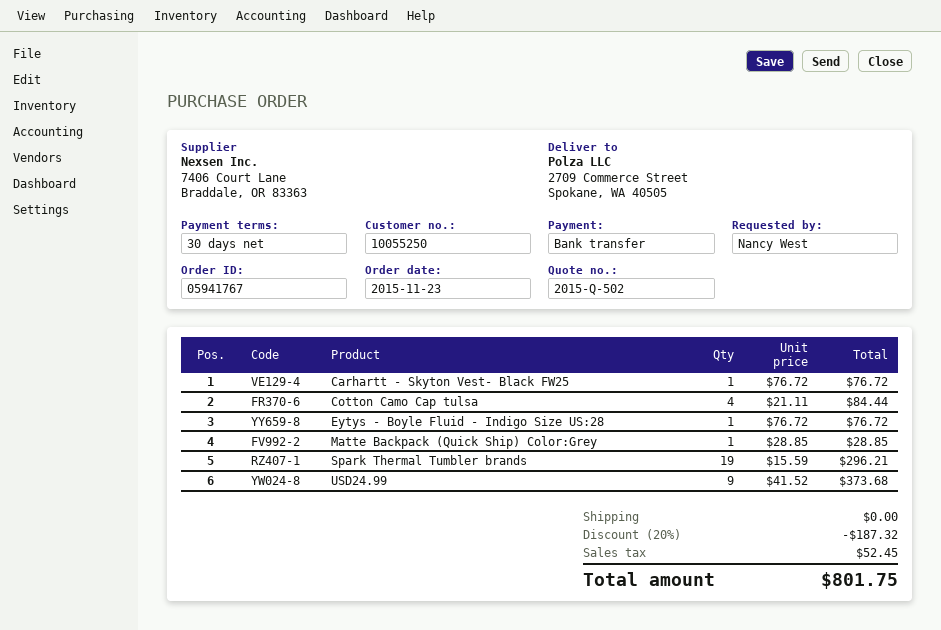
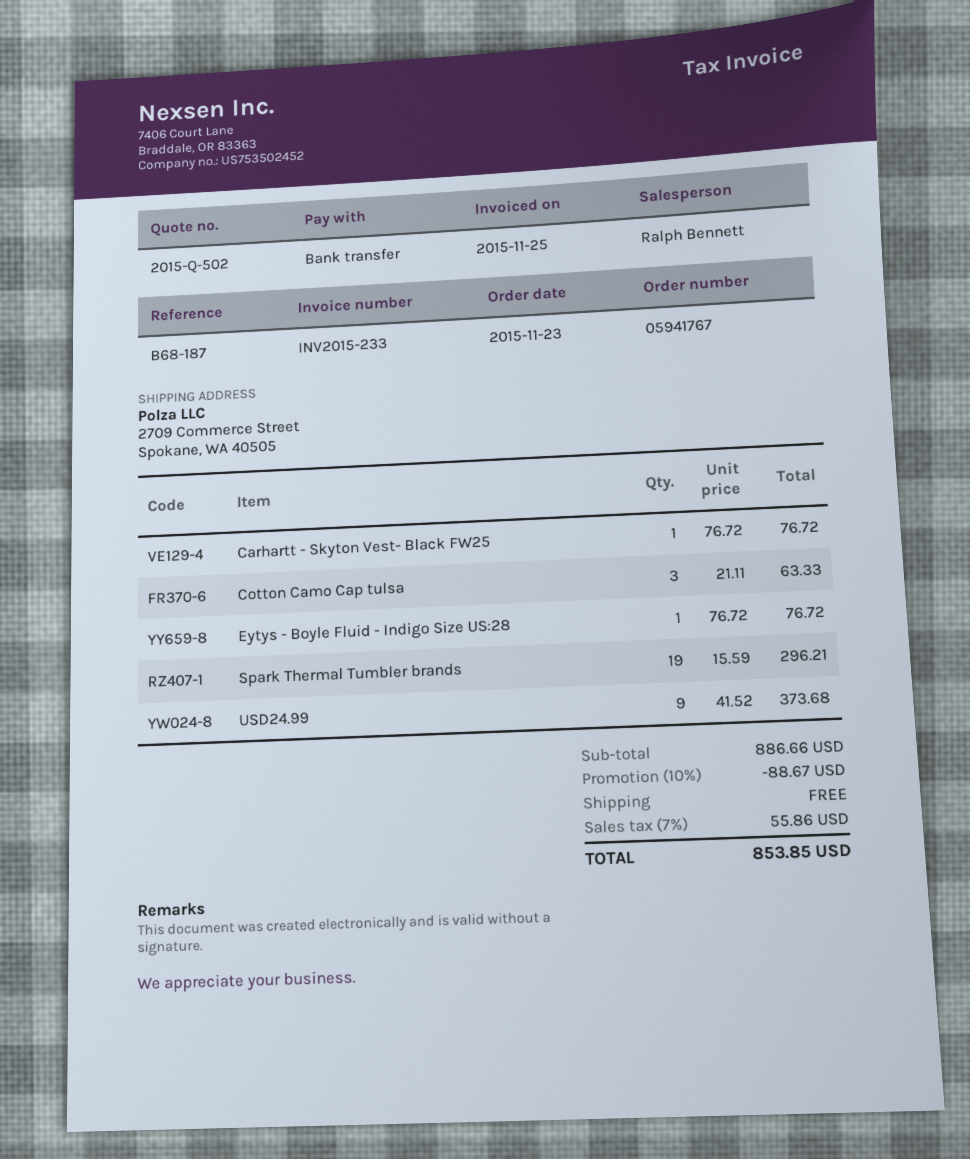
Cotton Camo Cap tulsa: 4 x 21.11 = 84.44 -> 3 x 21.11 = 63.33
Matte Backpack (Quick Ship) Color:Grey: 1 x 28.85 = 28.85 -> none
discount: 20% = 187.32 -> 10% = 88.67
tax: 52.45 -> 55.86
total: 801.75 -> 853.85

